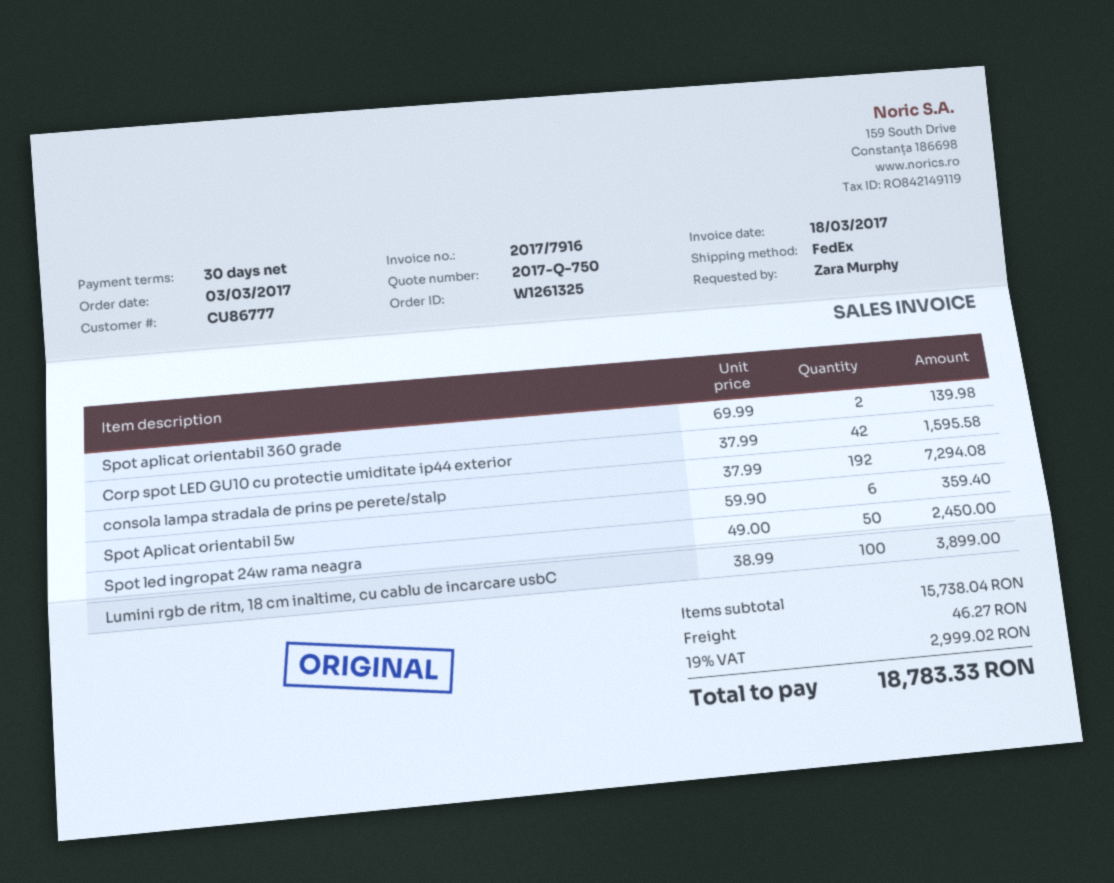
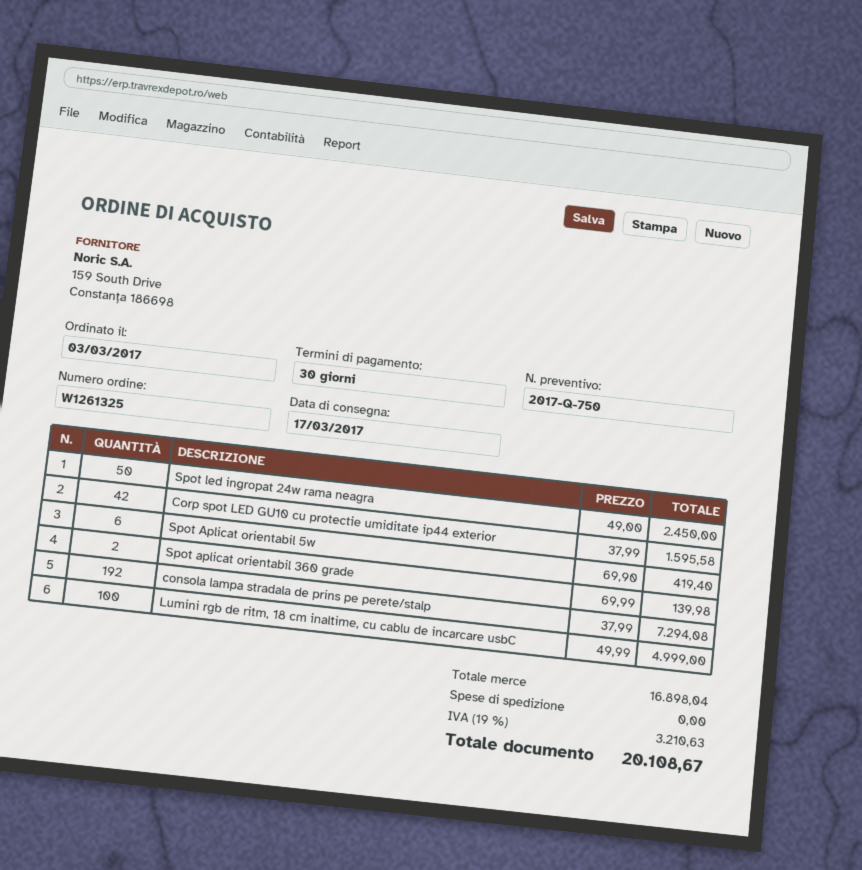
Spot Aplicat orientabil 5w: 6 x 59.90 = 359.40 -> 6 x 69.90 = 419.40
Lumini rgb de ritm, 18 cm inaltime, cu cablu de incarcare usbC: 100 x 38.99 = 3899.00 -> 100 x 49.99 = 4999.00
subtotal: 15738.04 -> 16898.04
shipping: 46.27 -> 0.00
tax: 19% = 2999.02 -> 19% = 3210.63
total: 18783.33 -> 20108.67

